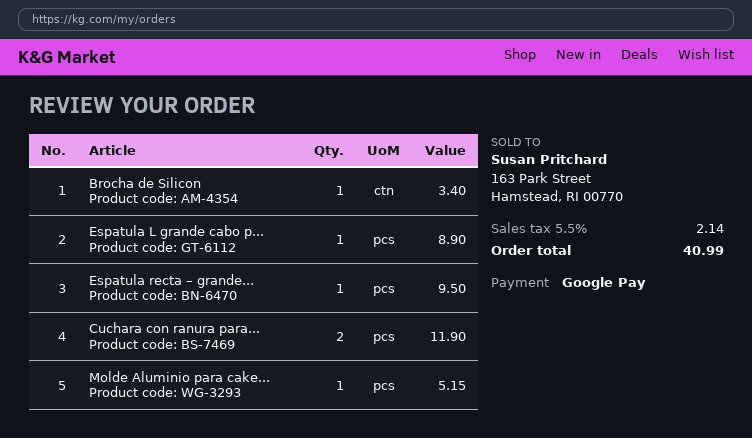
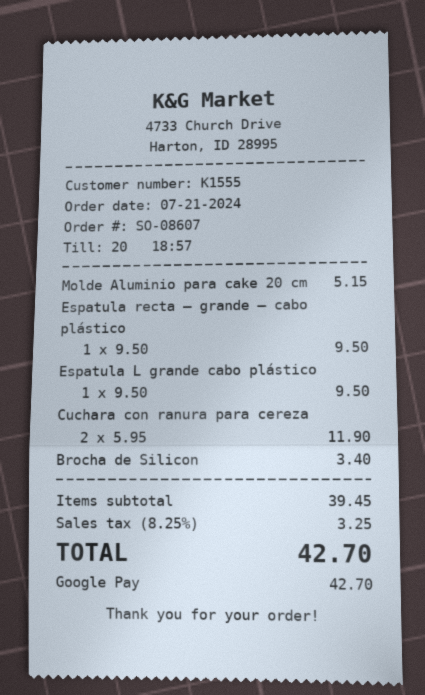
Espatula L grande cabo p...: 1 for 8.90 -> 1 for 9.50
tax: 5.5% = 2.14 -> 8.25% = 3.25
total: 40.99 -> 42.70

